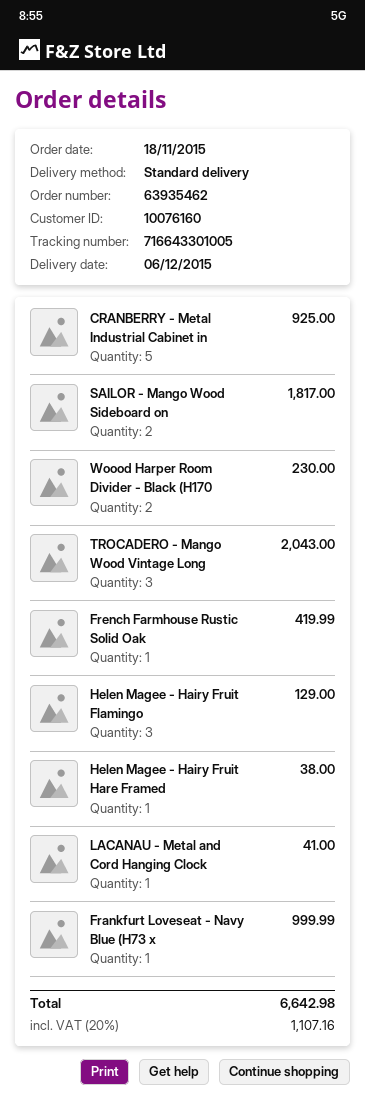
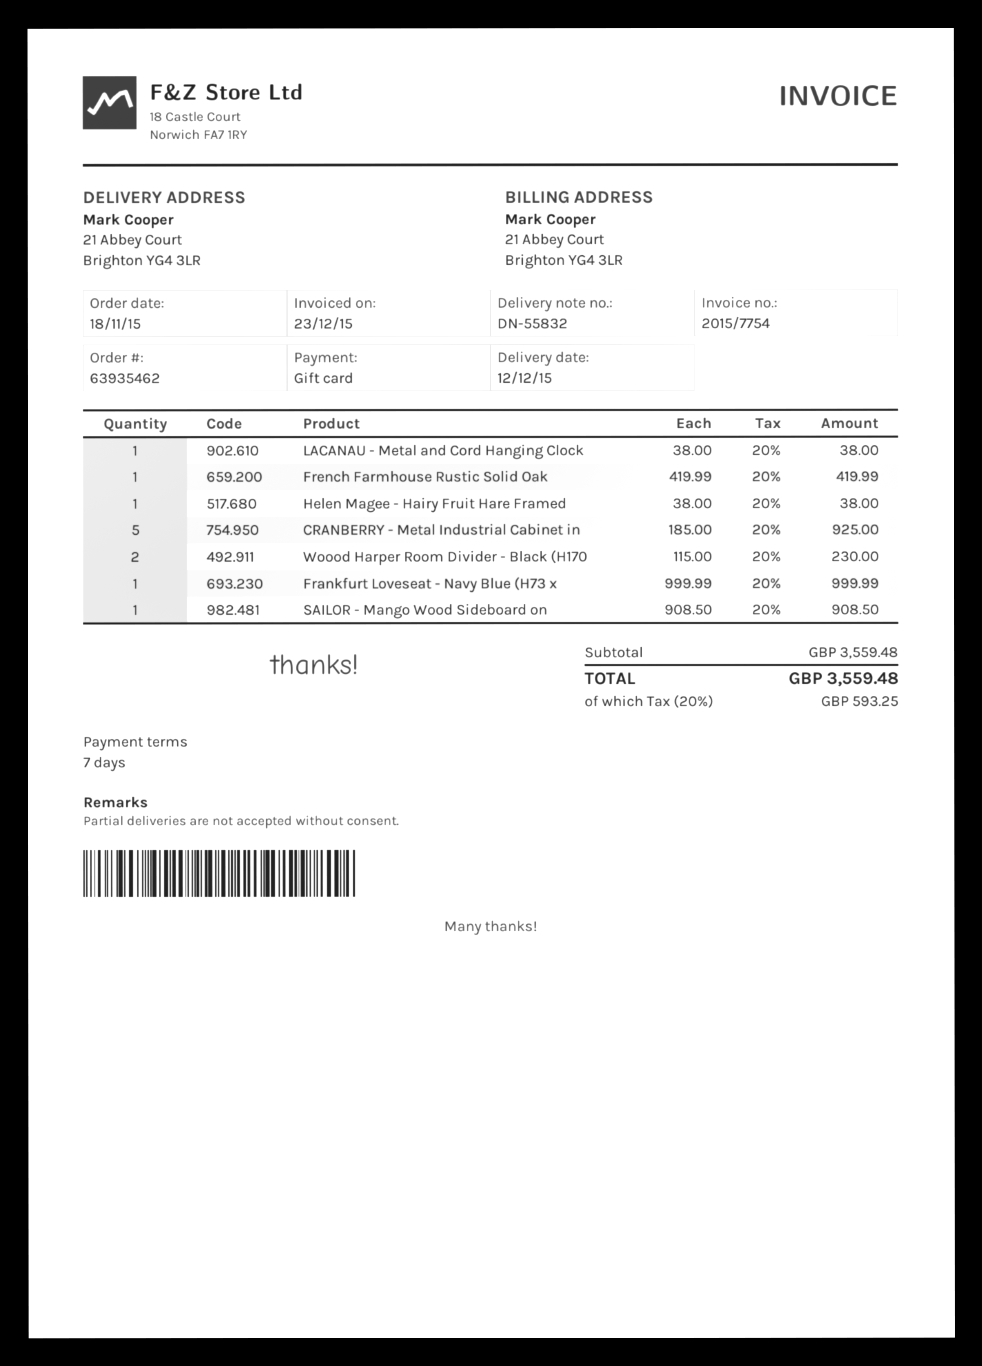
delivery date: 2015-12-06 -> 2015-12-12
SAILOR - Mango Wood Sideboard on: 2 for 1817.00 -> 1 for 908.50
TROCADERO - Mango Wood Vintage Long: 3 for 2043.00 -> none
Helen Magee - Hairy Fruit Flamingo: 3 for 129.00 -> none
LACANAU - Metal and Cord Hanging Clock: 1 for 41.00 -> 1 for 38.00
tax: 20% = 1107.16 -> 20% = 593.25
total: 6642.98 -> 3559.48

